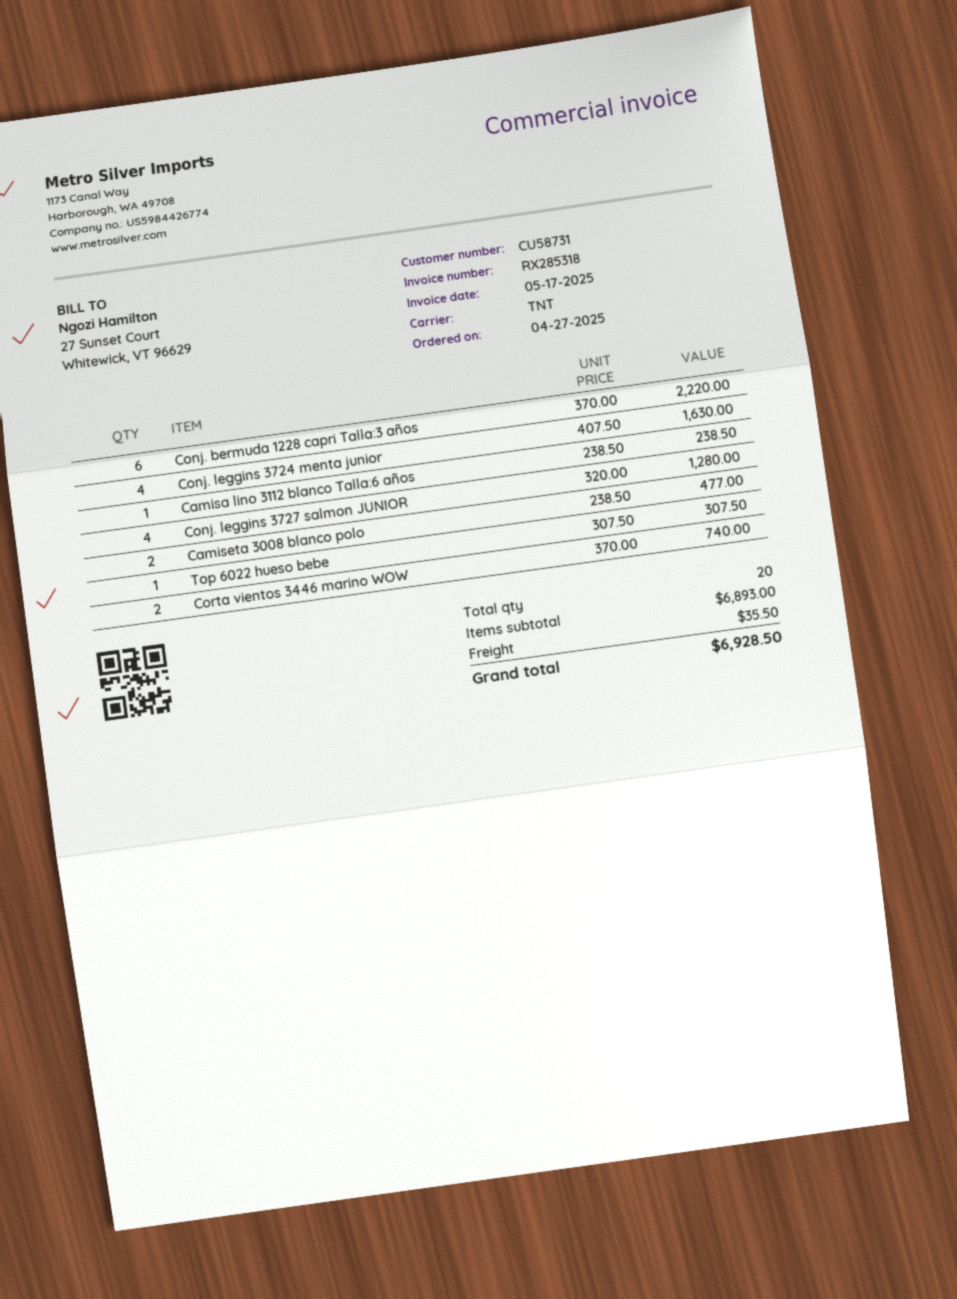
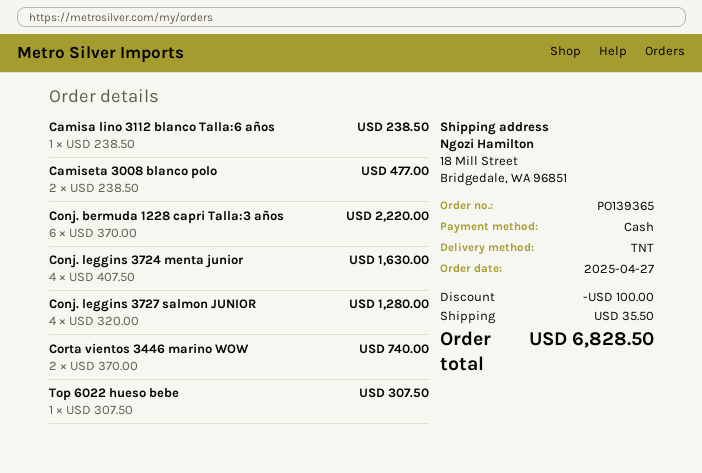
discount: none -> 100.00
total: 6928.50 -> 6828.50

